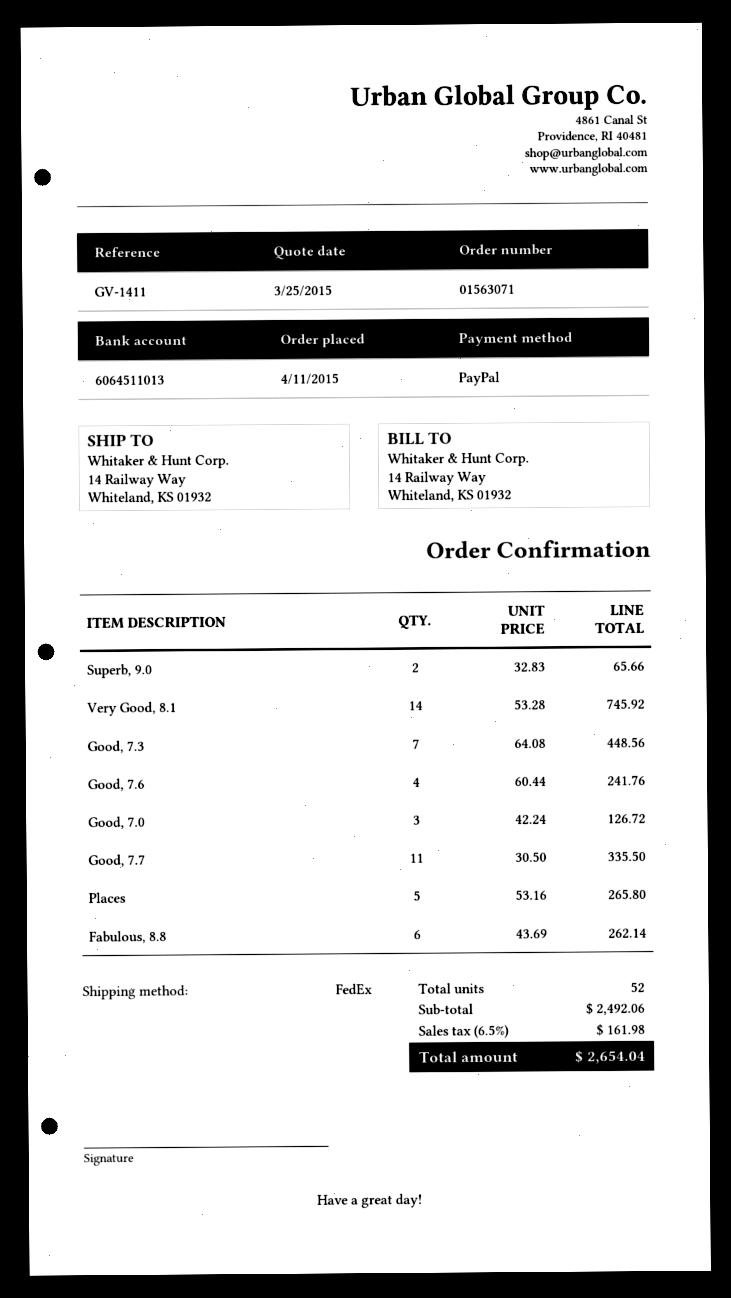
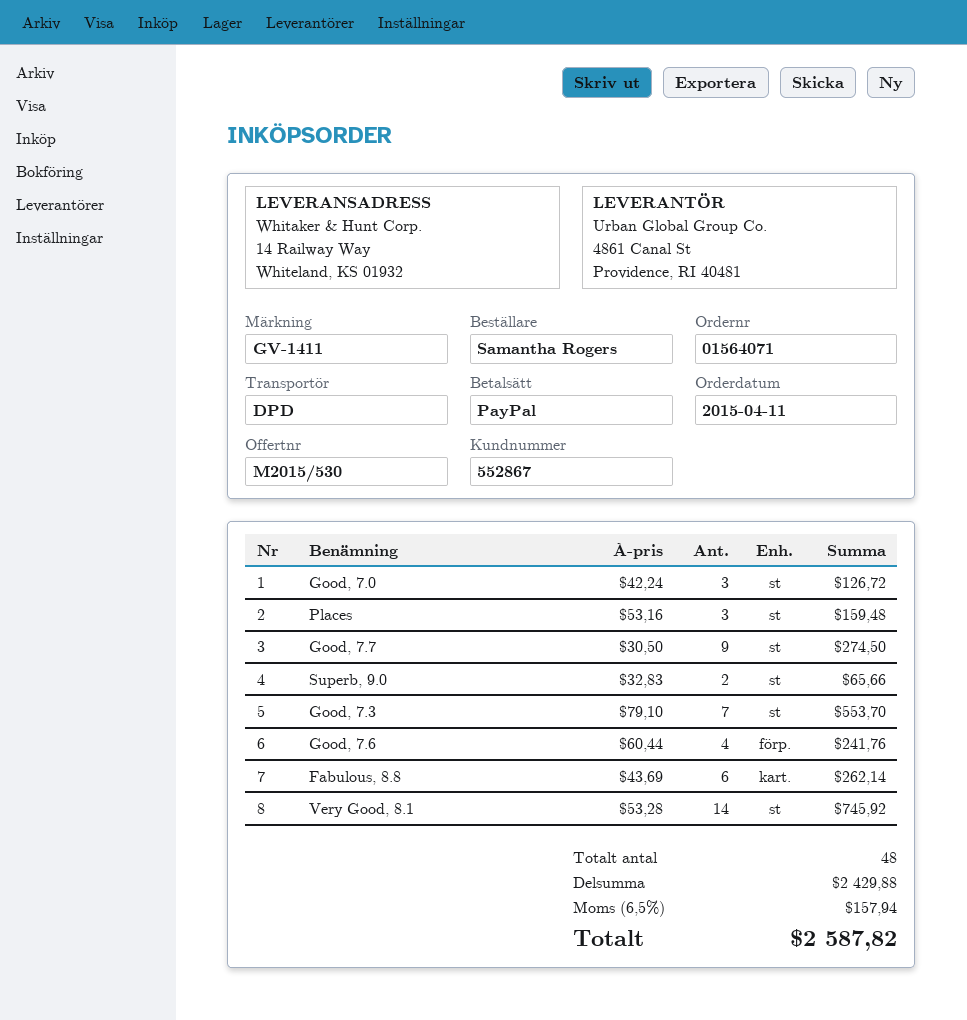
order number: 01563071 -> 01564071
shipping method: FedEx -> DPD
Good, 7.3: 7 x 64.08 = 448.56 -> 7 x 79.10 = 553.70
Good, 7.7: 11 x 30.50 = 335.50 -> 9 x 30.50 = 274.50
Places: 5 x 53.16 = 265.80 -> 3 x 53.16 = 159.48
total quantity: 52 -> 48
subtotal: 2492.06 -> 2429.88
tax: 6.5% = 161.98 -> 6.5% = 157.94
total: 2654.04 -> 2587.82

